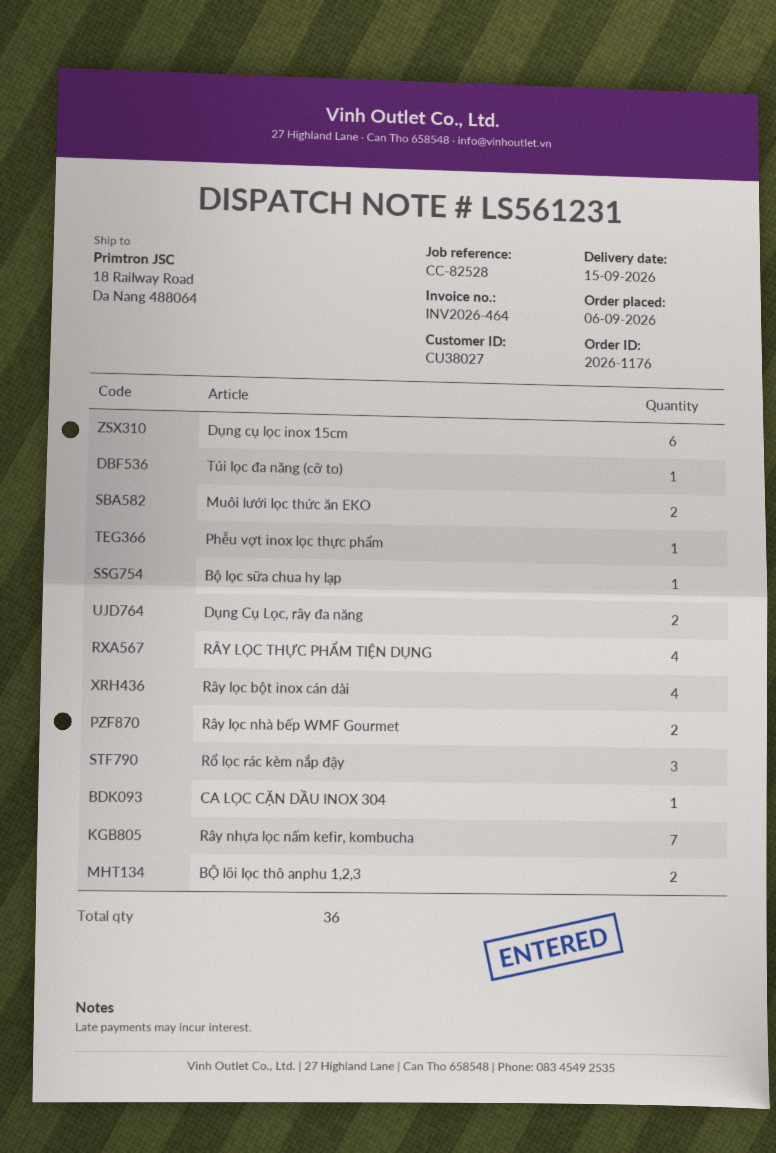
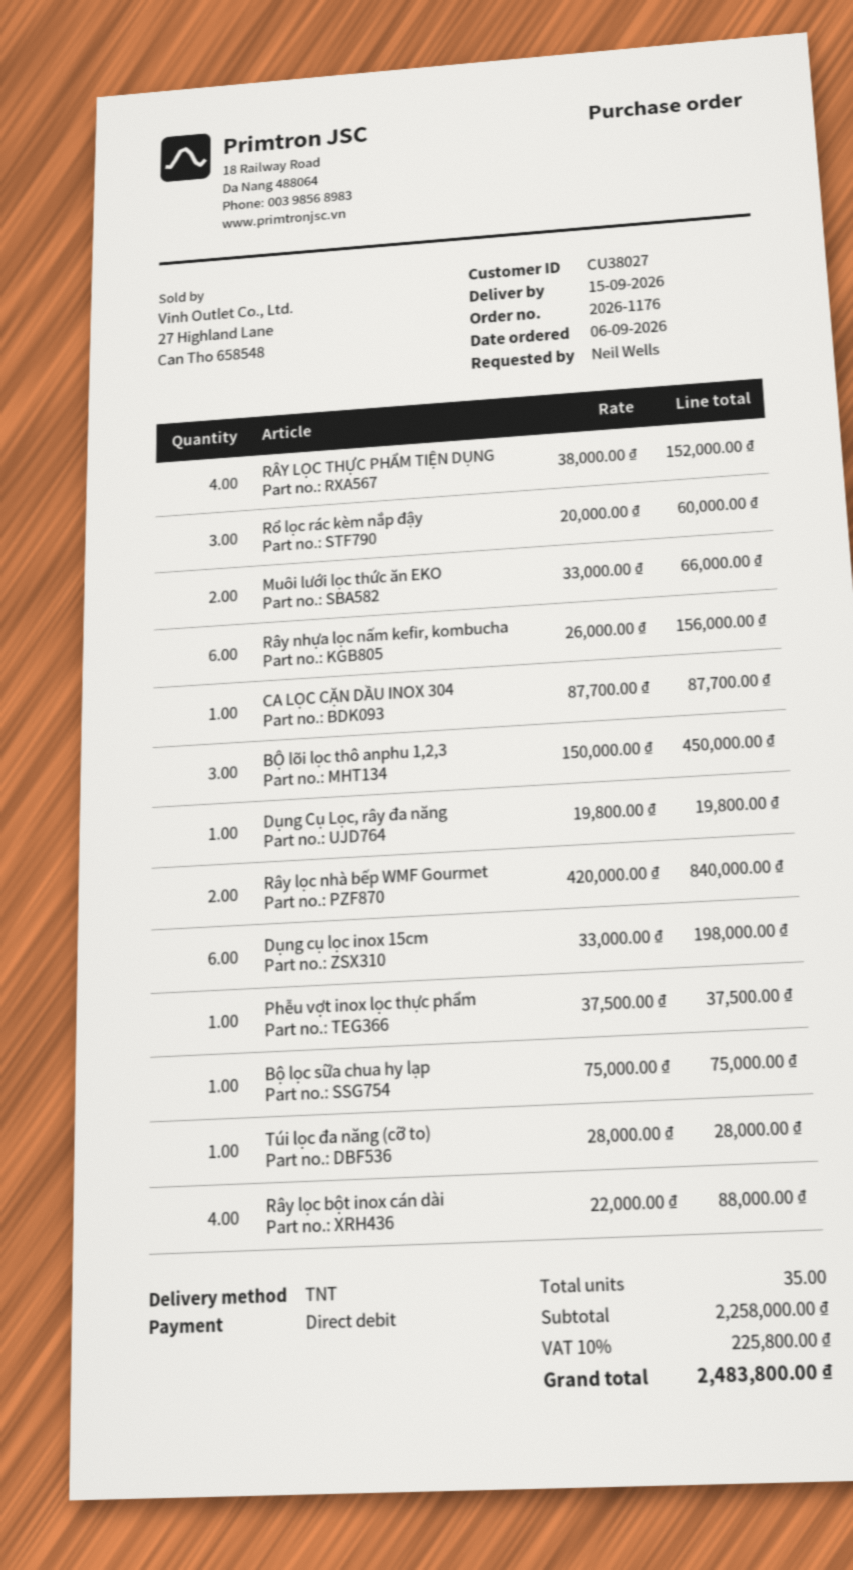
Dụng Cụ Lọc, rây đa năng: 2 -> 1
Rây nhựa lọc nấm kefir, kombucha: 7 -> 6
BỘ lõi lọc thô anphu 1,2,3: 2 -> 3
total quantity: 36 -> 35

